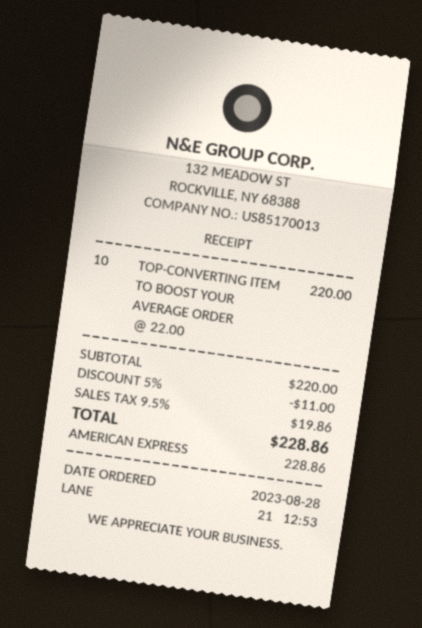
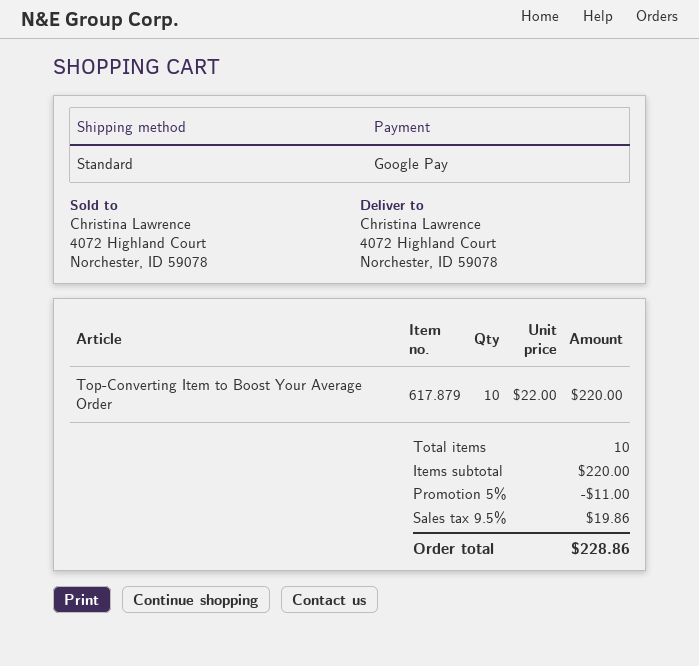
payment method: American Express -> Google Pay

